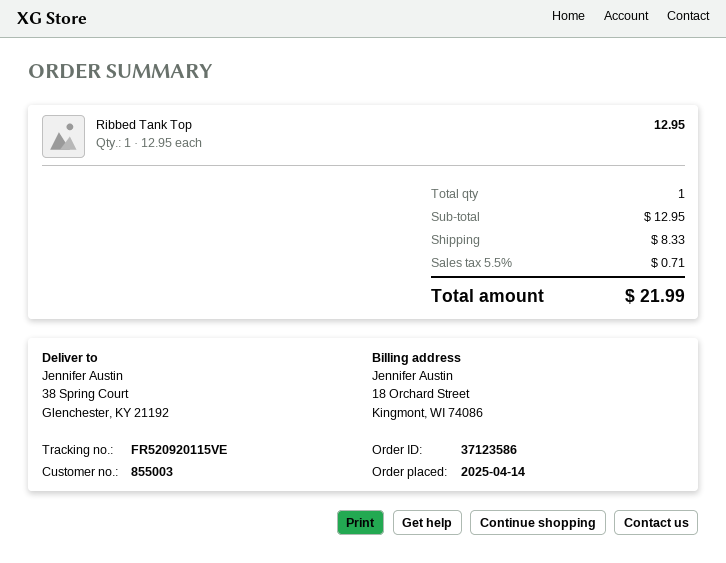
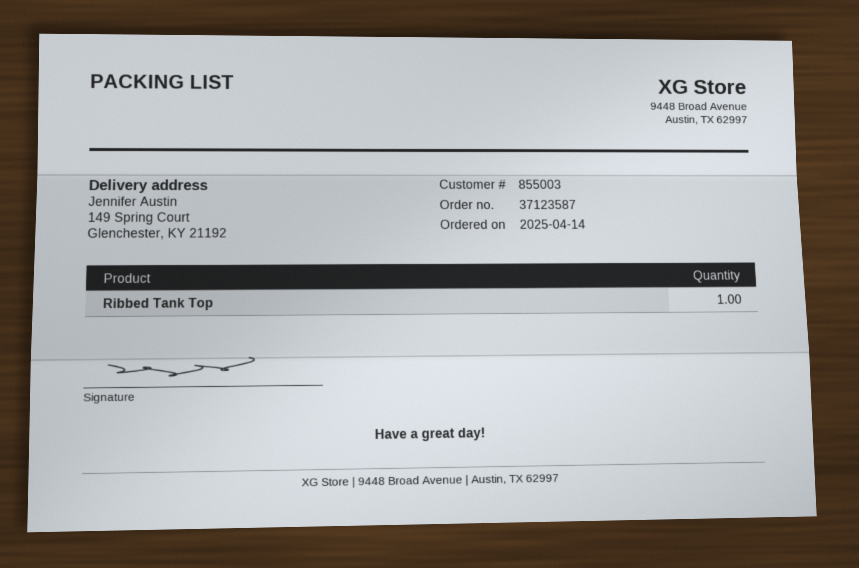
order number: 37123586 -> 37123587
ship to: 38 Spring Court, Glenchester, KY 21192 -> 149 Spring Court, Glenchester, KY 21192

